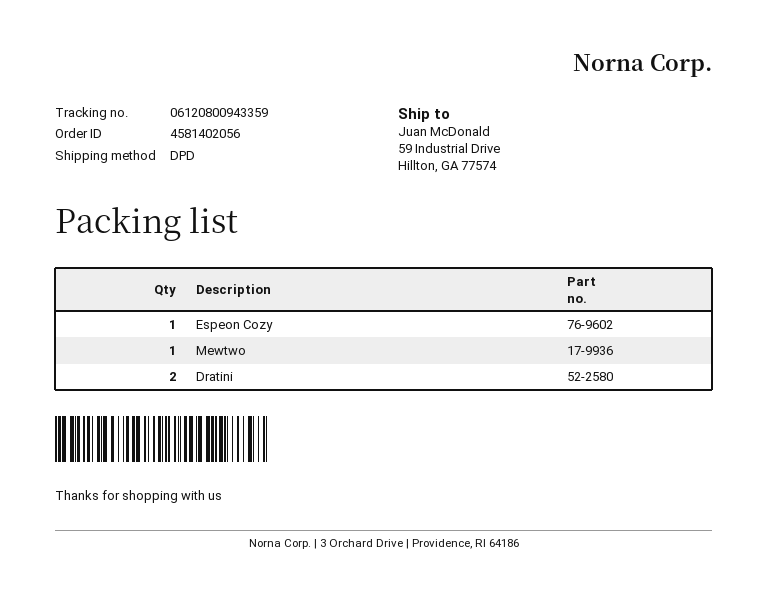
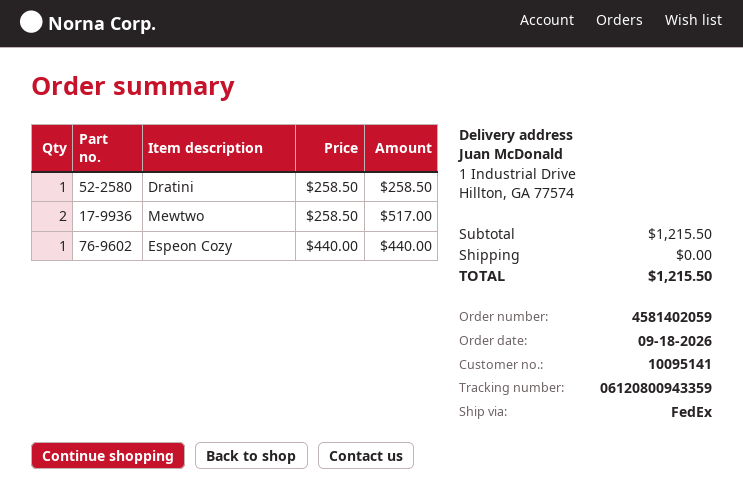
order number: 4581402056 -> 4581402059
shipping method: DPD -> FedEx
ship to: 59 Industrial Drive, Hillton, GA 77574 -> 1 Industrial Drive, Hillton, GA 77574
Mewtwo: 1 -> 2
Dratini: 2 -> 1

